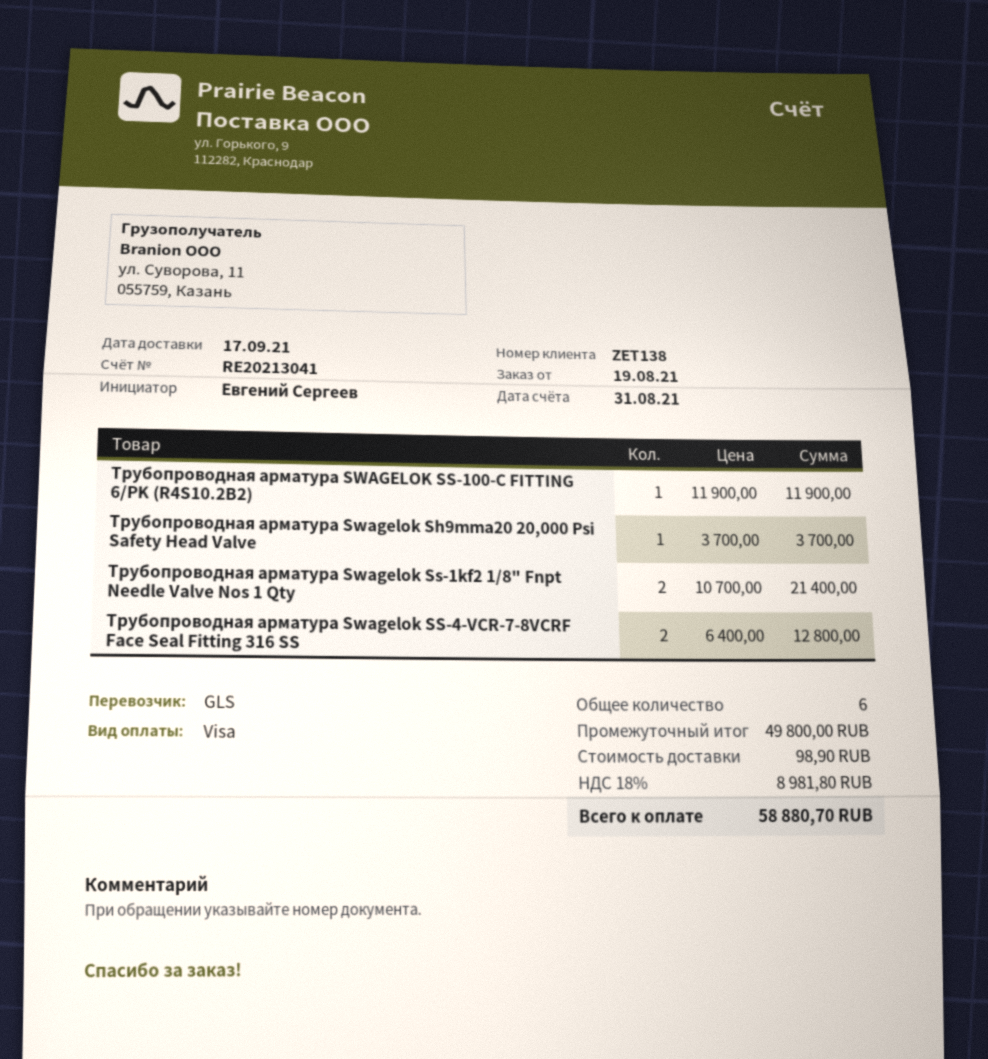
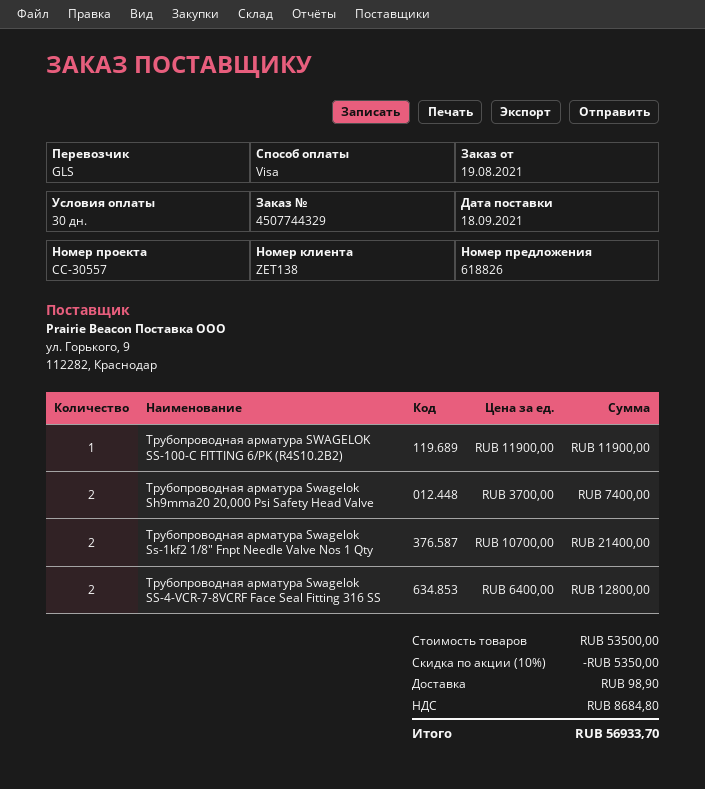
delivery date: 2021-09-17 -> 2021-09-18
Трубопроводная арматура Swagelok Sh9mma20 20,000 Psi Safety Head Valve: 1 x 3700.00 = 3700.00 -> 2 x 3700.00 = 7400.00
subtotal: 49800.00 -> 53500.00
discount: none -> 10% = 5350.00
tax: 8981.80 -> 8684.80
total: 58880.70 -> 56933.70

